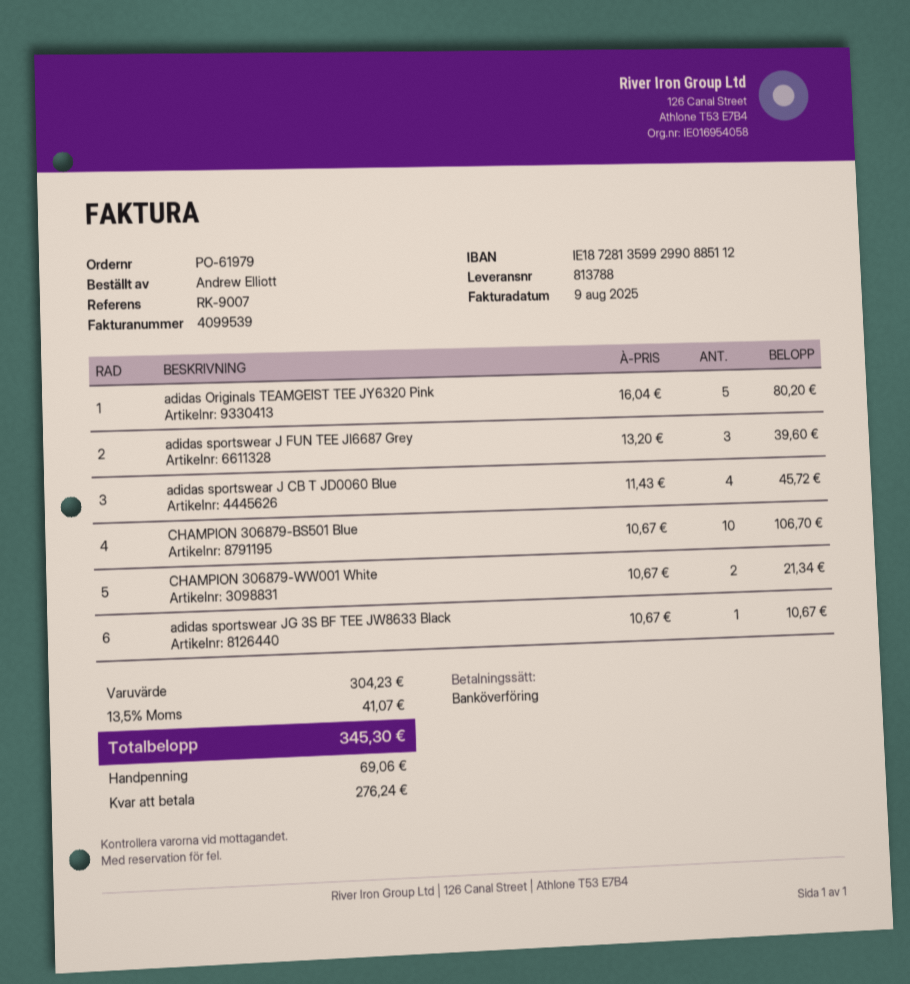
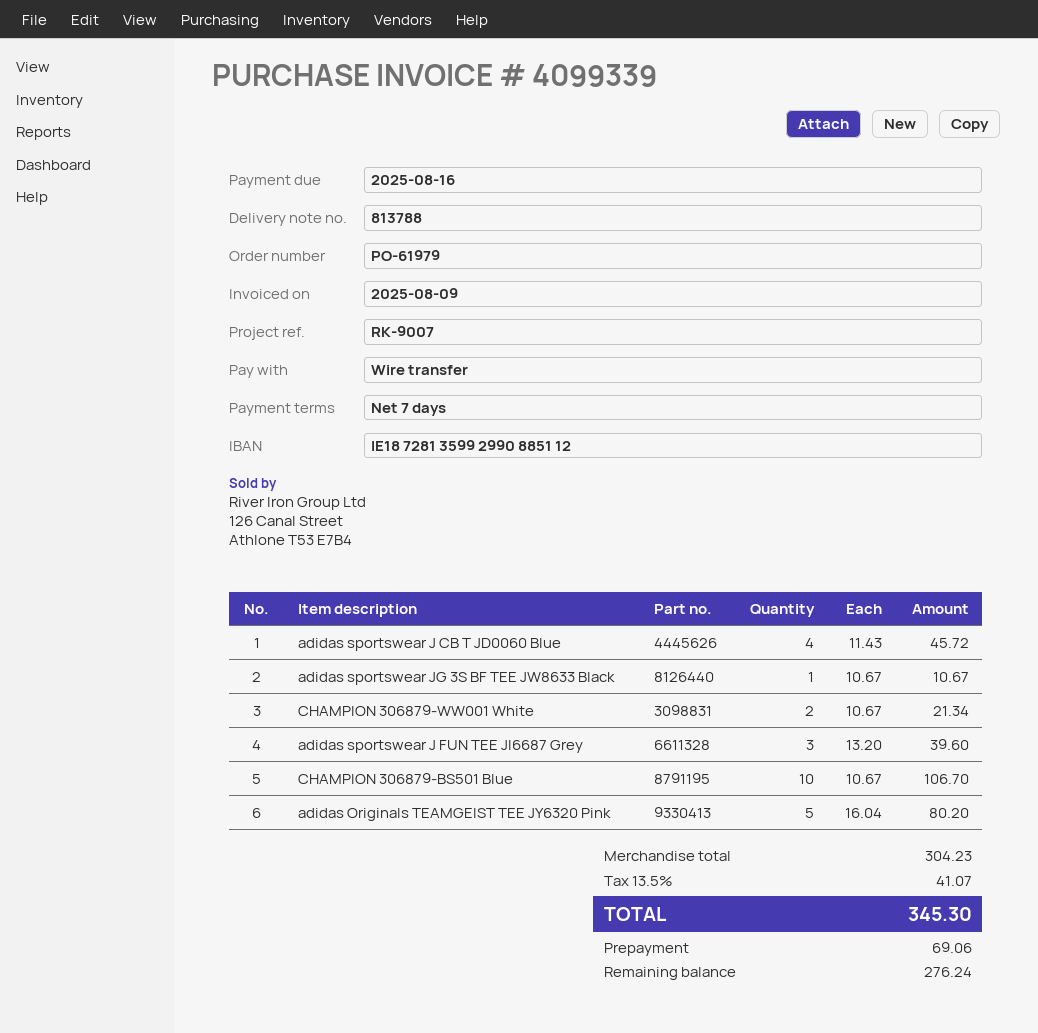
invoice number: 4099539 -> 4099339

